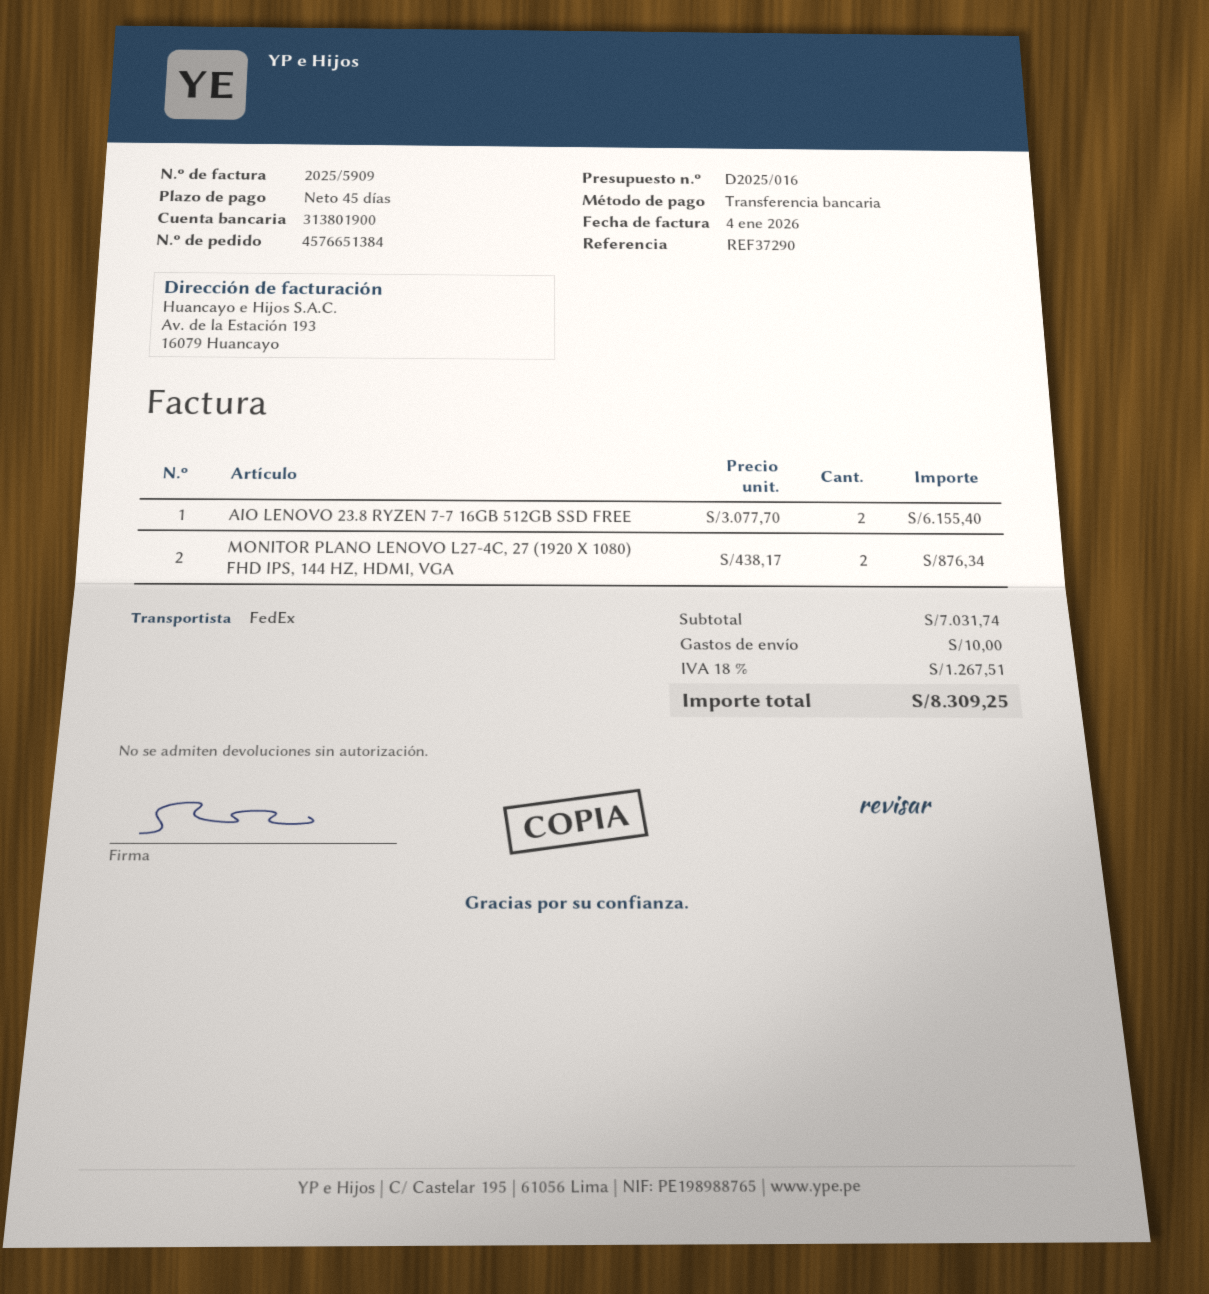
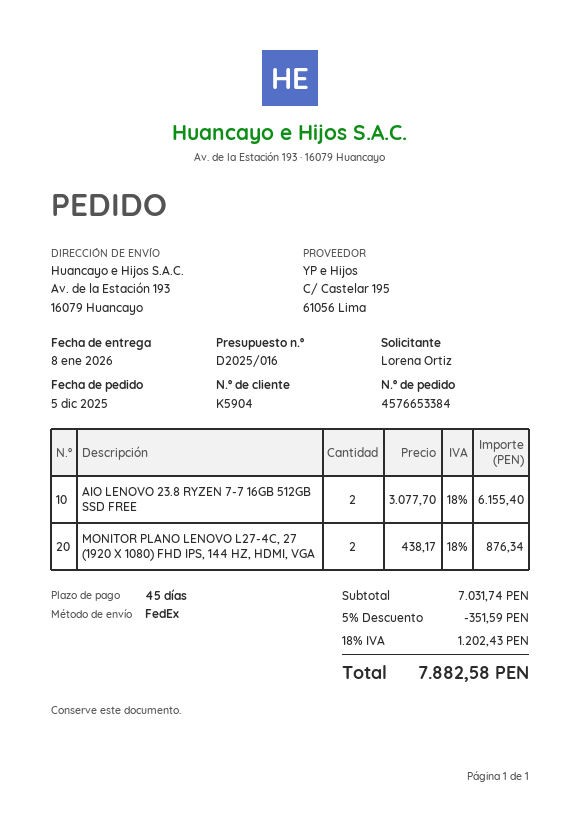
order number: 4576651384 -> 4576653384
discount: none -> 5% = 351.59
shipping: 10.00 -> none
tax: 18% = 1267.51 -> 18% = 1202.43
total: 8309.25 -> 7882.58

